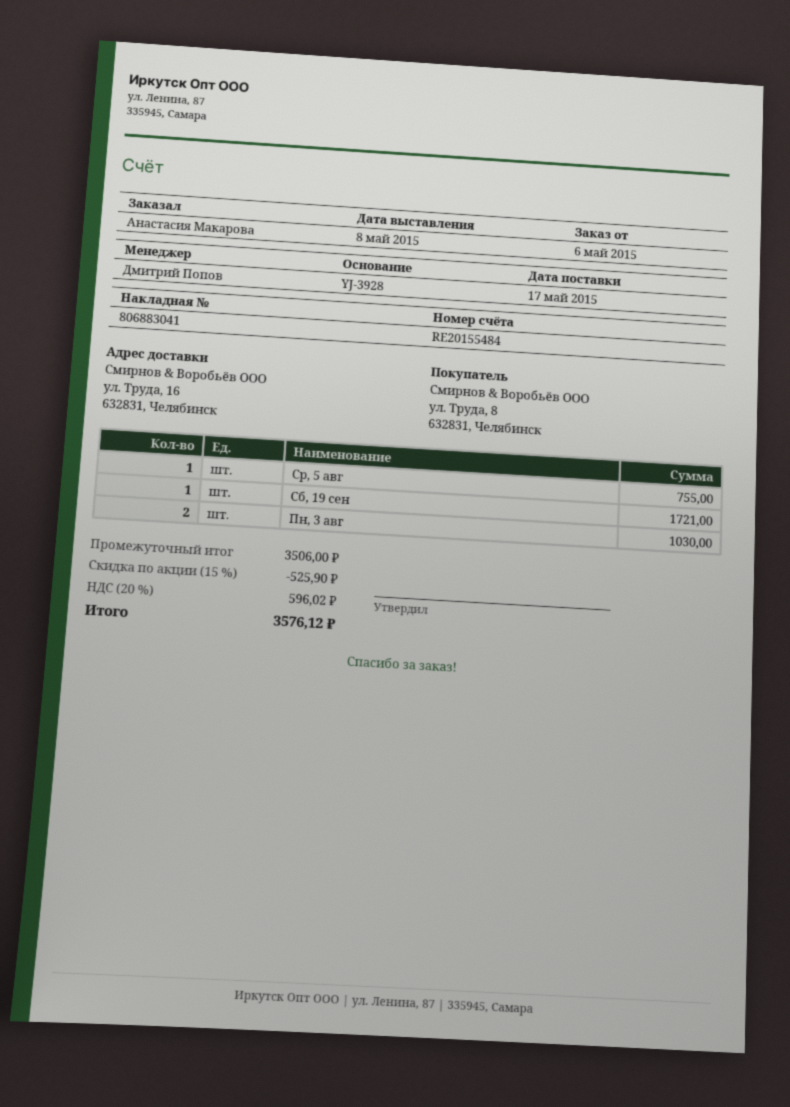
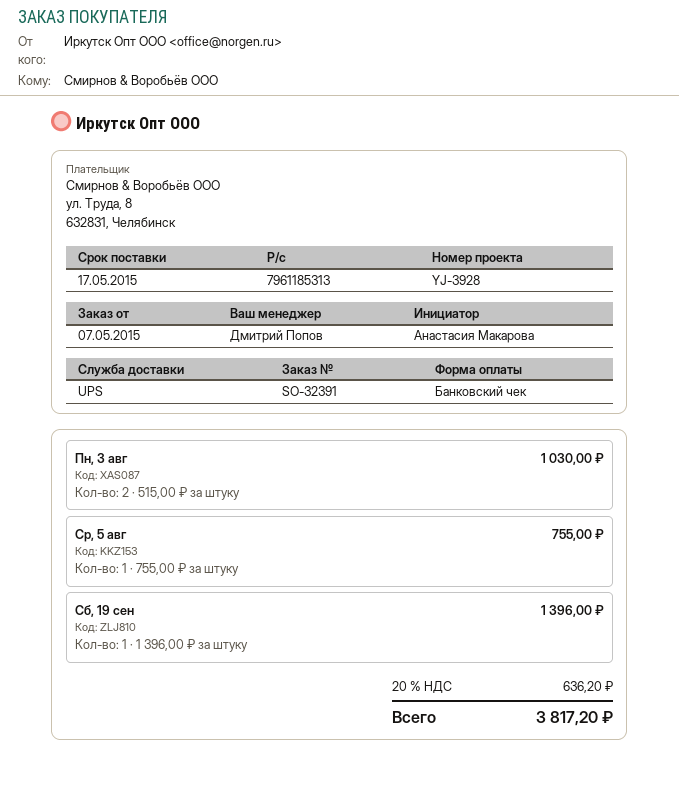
order date: 2015-05-06 -> 2015-05-07
Сб, 19 сен: 1 for 1721.00 -> 1 for 1396.00
discount: 15% = 525.90 -> none
tax: 20% = 596.02 -> 20% = 636.20
total: 3576.12 -> 3817.20

